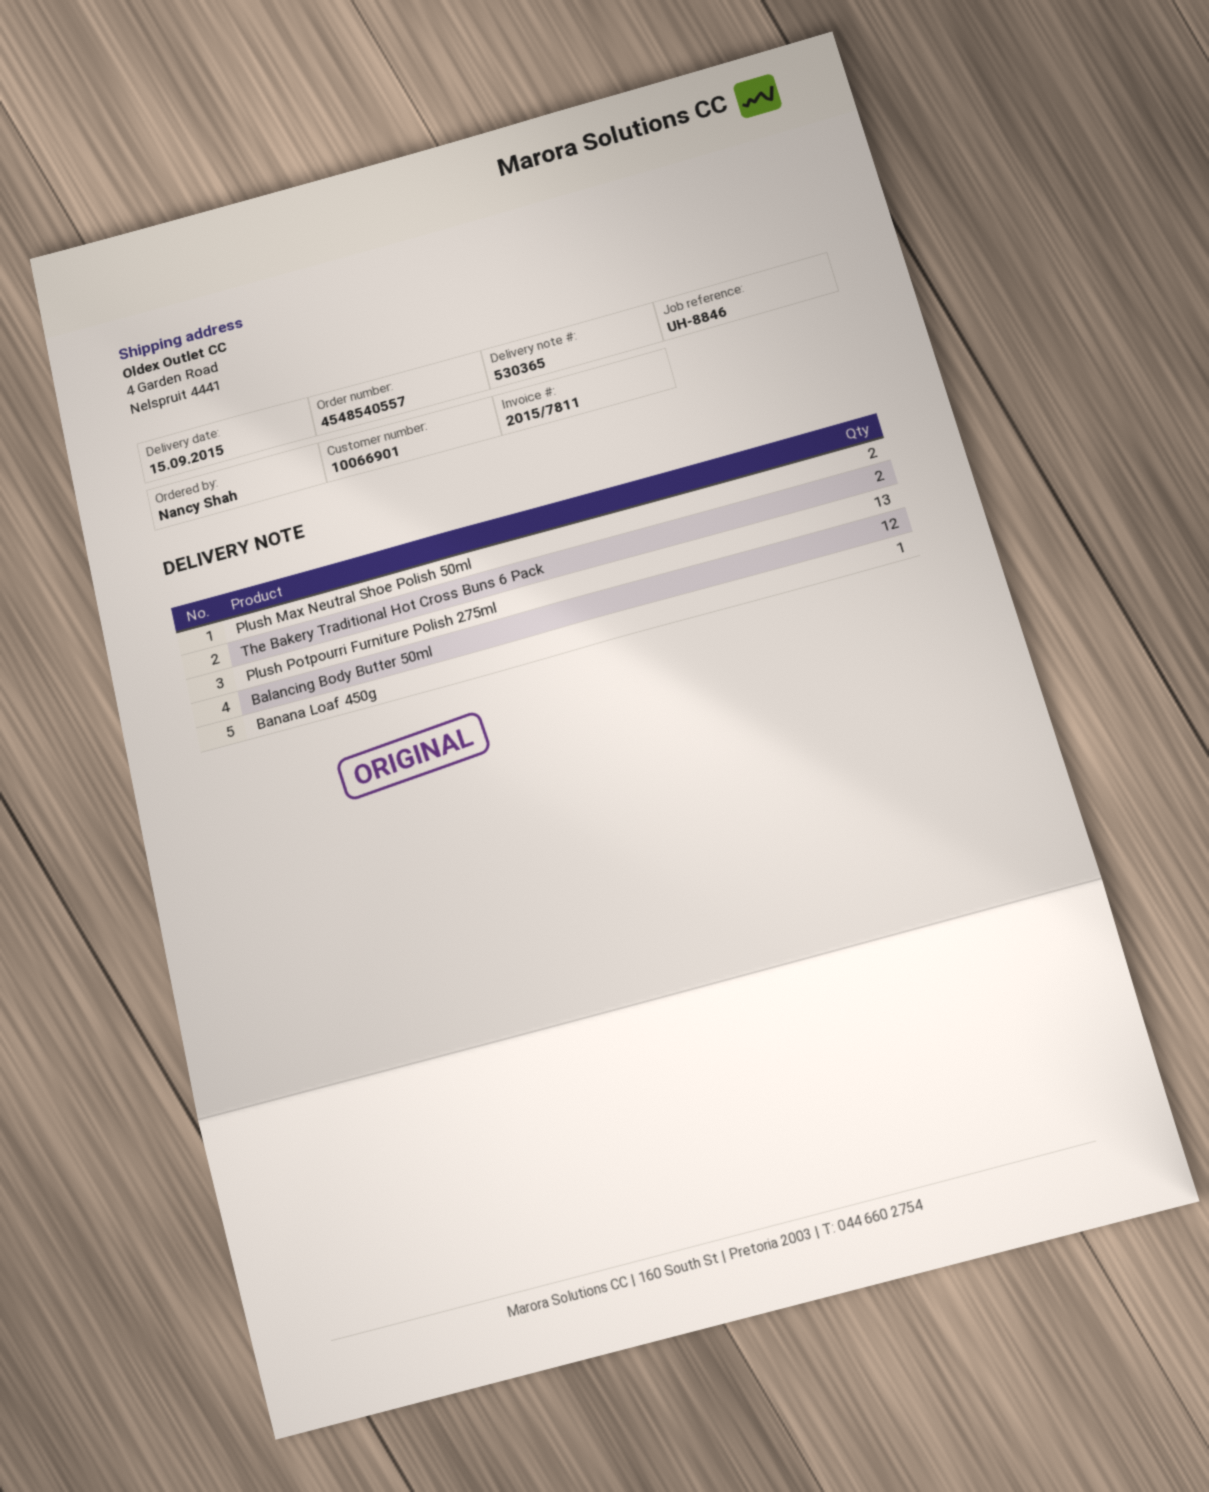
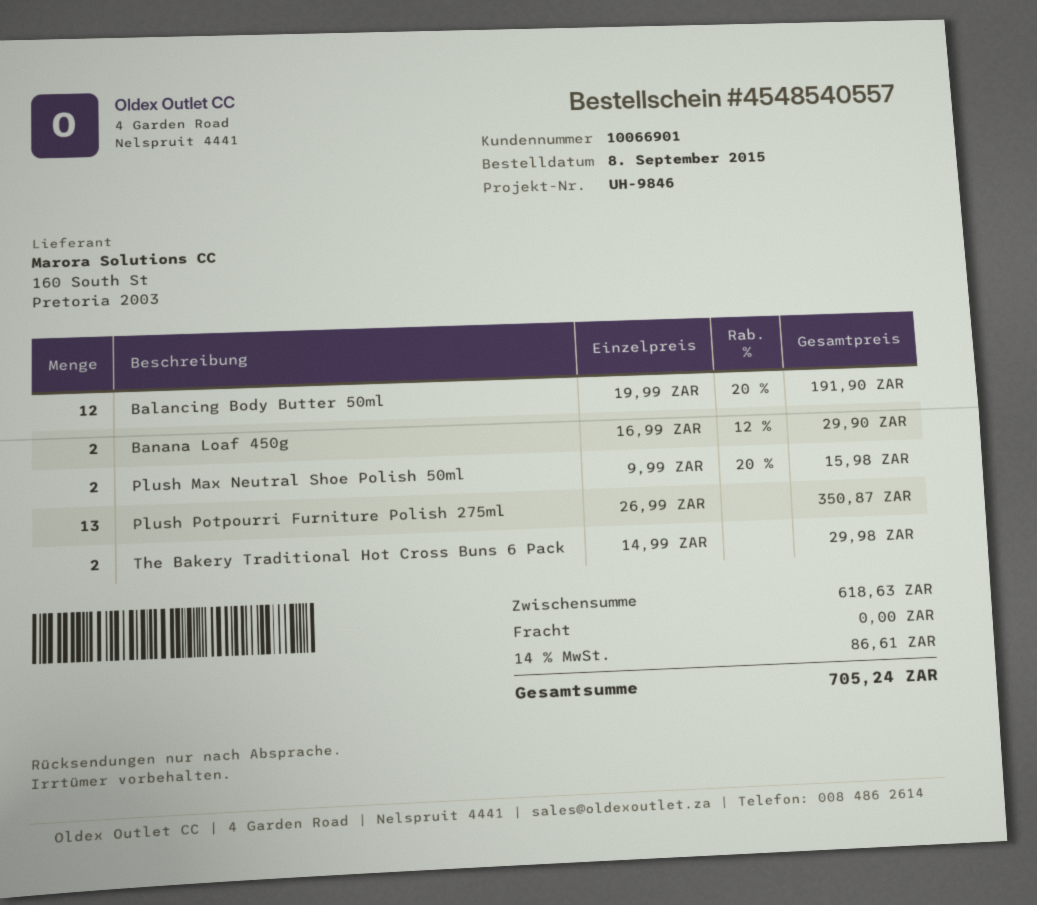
reference: UH-8846 -> UH-9846
Banana Loaf 450g: 1 -> 2

